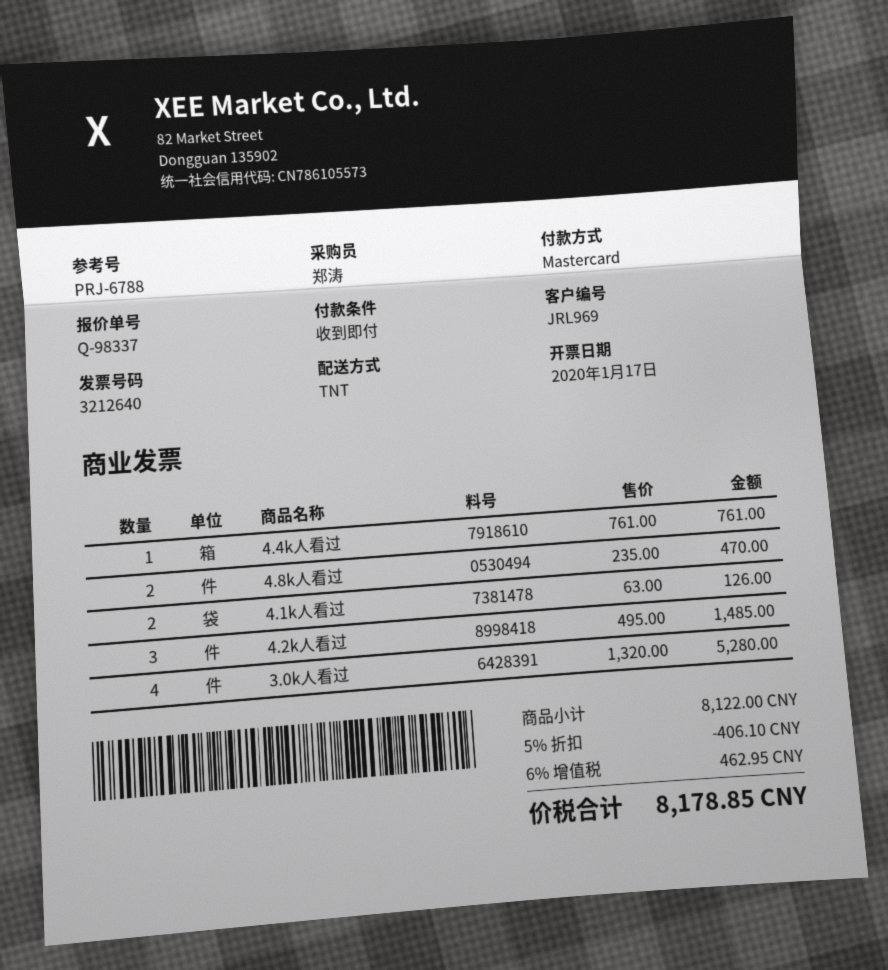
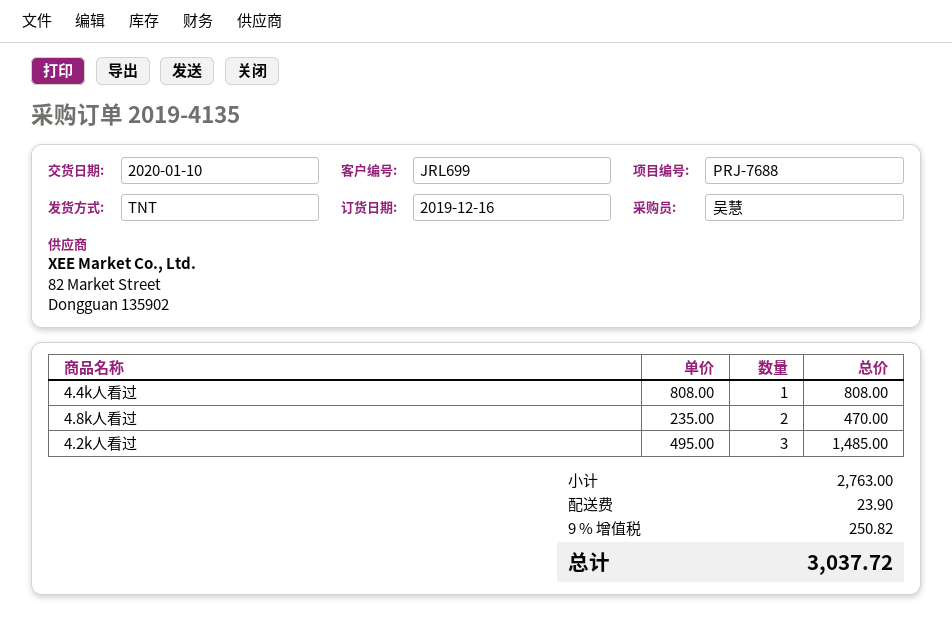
customer number: JRL969 -> JRL699
reference: PRJ-6788 -> PRJ-7688
ordered by: 郑涛 -> 吴慧
4.4k人看过: 1 x 761.00 = 761.00 -> 1 x 808.00 = 808.00
4.1k人看过: 2 x 63.00 = 126.00 -> none
3.0k人看过: 4 x 1320.00 = 5280.00 -> none
subtotal: 8122.00 -> 2763.00
discount: 5% = 406.10 -> none
shipping: none -> 23.90
tax: 6% = 462.95 -> 9% = 250.82
total: 8178.85 -> 3037.72

